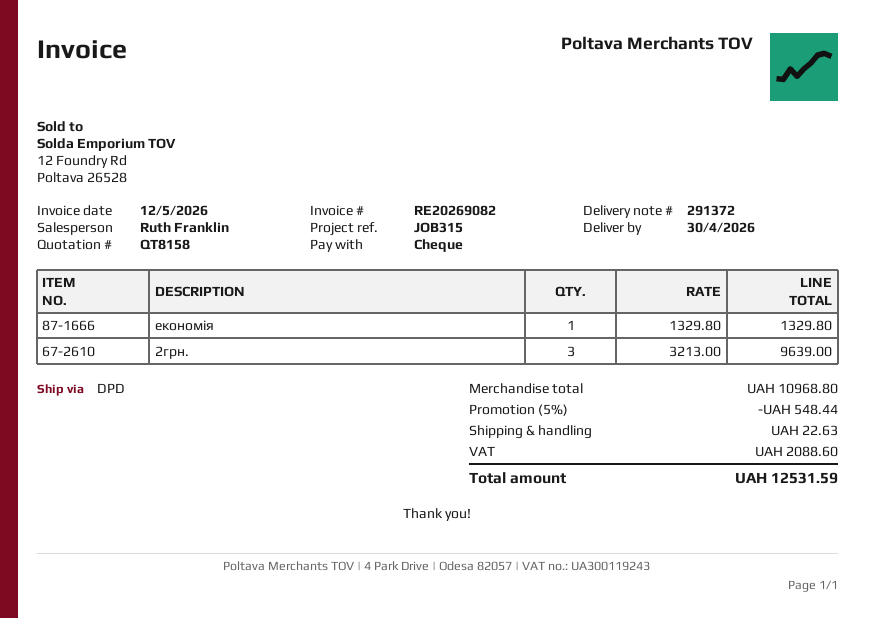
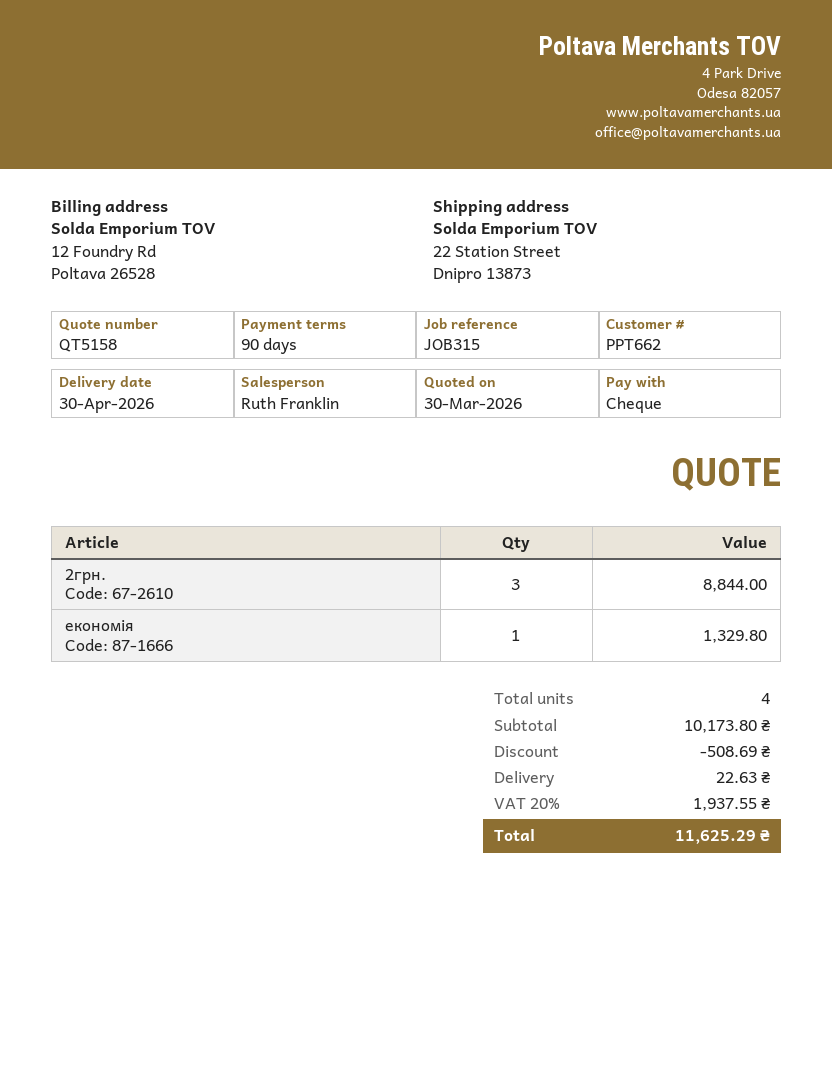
quote number: QT8158 -> QT5158
2грн.: 3 for 9639.00 -> 3 for 8844.00
subtotal: 10968.80 -> 10173.80
discount: 548.44 -> 508.69
tax: 2088.60 -> 1937.55
total: 12531.59 -> 11625.29

